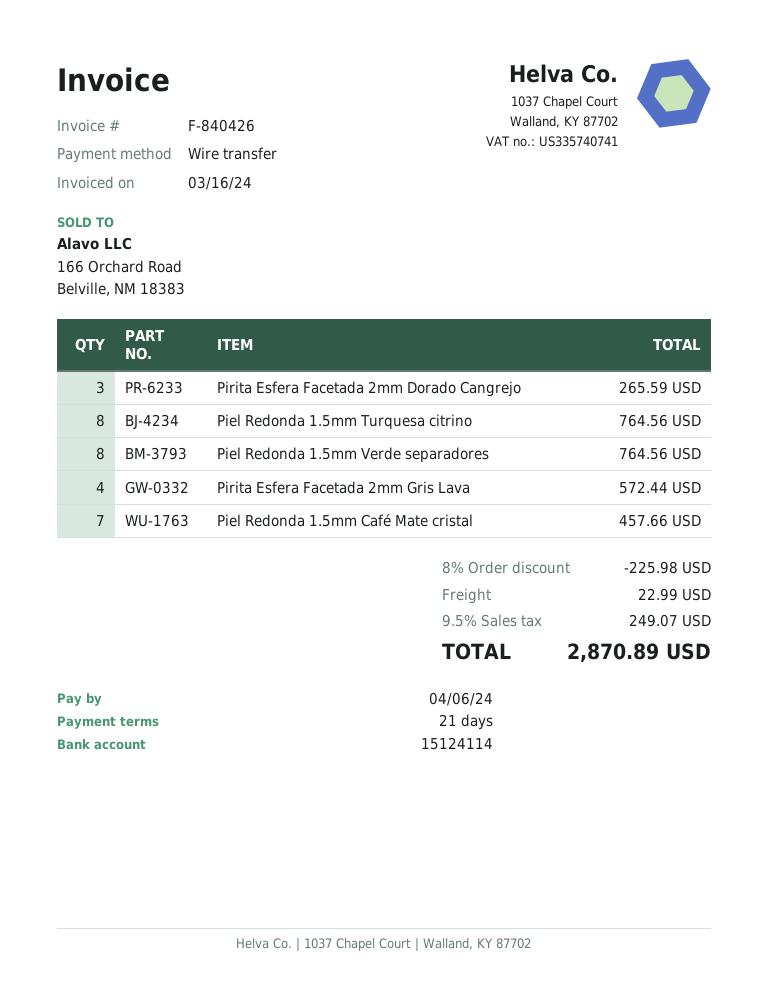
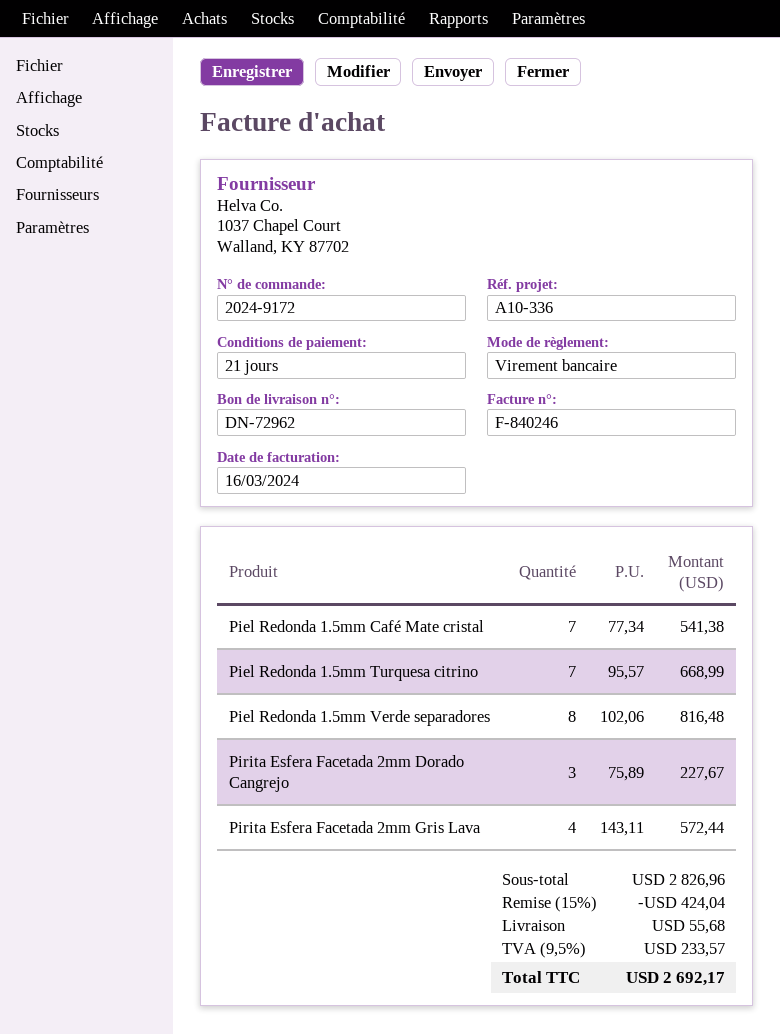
invoice number: F-840426 -> F-840246
Pirita Esfera Facetada 2mm Dorado Cangrejo: 3 for 265.59 -> 3 for 227.67
Piel Redonda 1.5mm Turquesa citrino: 8 for 764.56 -> 7 for 668.99
Piel Redonda 1.5mm Verde separadores: 8 for 764.56 -> 8 for 816.48
Piel Redonda 1.5mm Café Mate cristal: 7 for 457.66 -> 7 for 541.38
discount: 8% = 225.98 -> 15% = 424.04
shipping: 22.99 -> 55.68
tax: 9.5% = 249.07 -> 9.5% = 233.57
total: 2870.89 -> 2692.17

